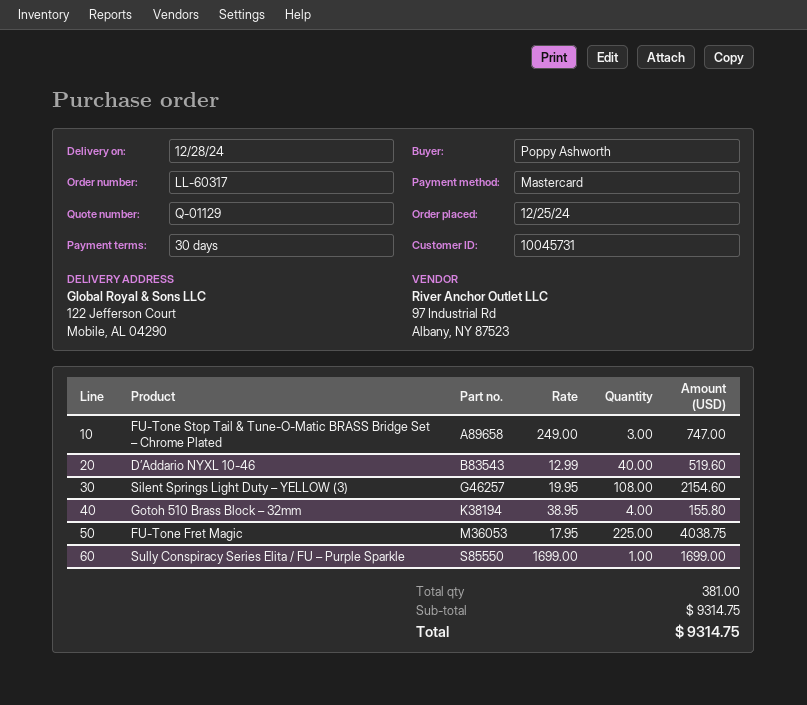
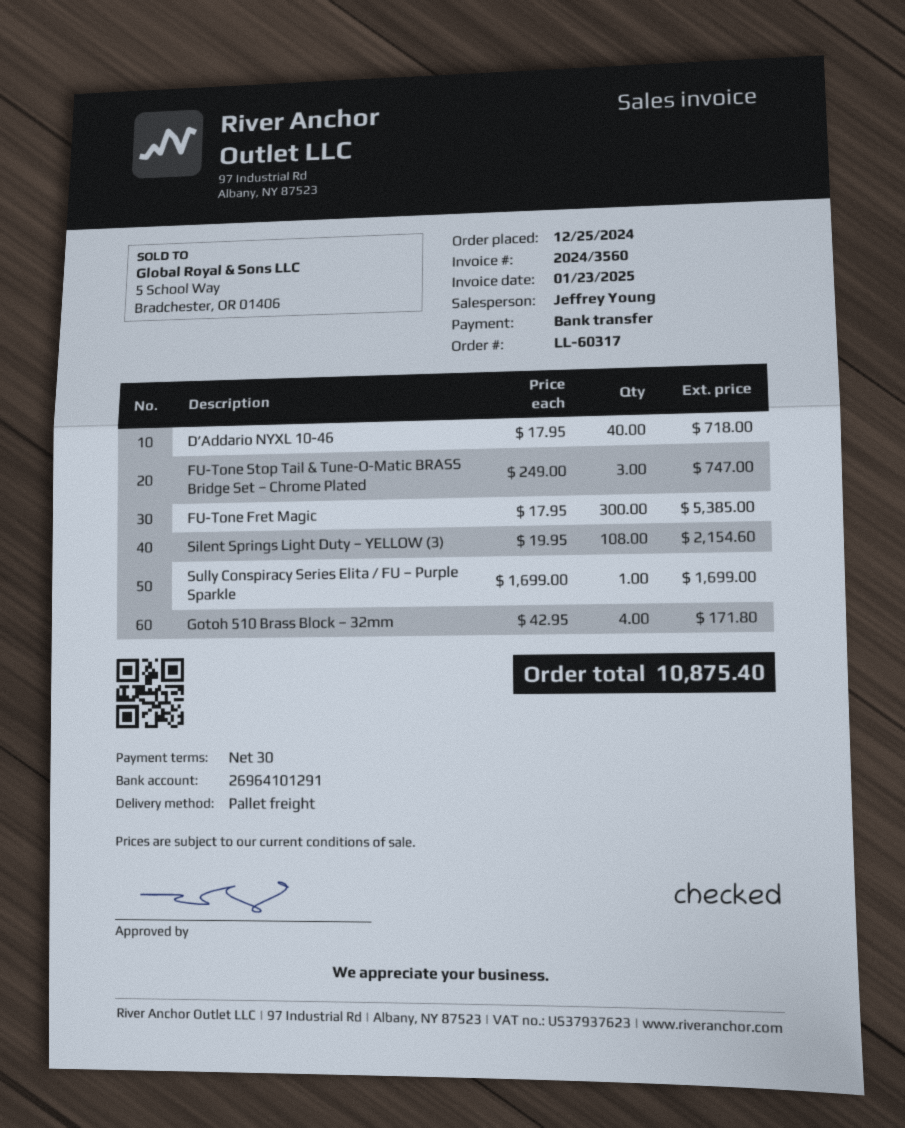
payment method: Mastercard -> bank transfer
D’Addario NYXL 10-46: 40 x 12.99 = 519.60 -> 40 x 17.95 = 718.00
Gotoh 510 Brass Block – 32mm: 4 x 38.95 = 155.80 -> 4 x 42.95 = 171.80
FU-Tone Fret Magic: 225 x 17.95 = 4038.75 -> 300 x 17.95 = 5385.00
total: 9314.75 -> 10875.40

